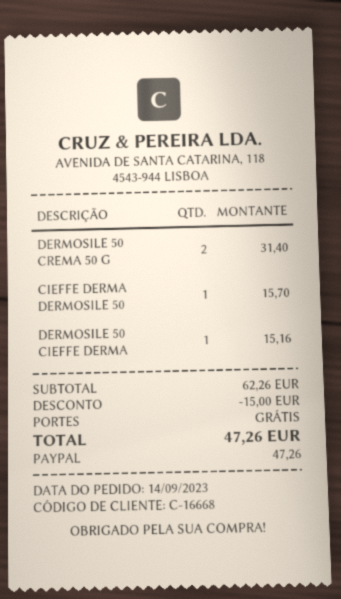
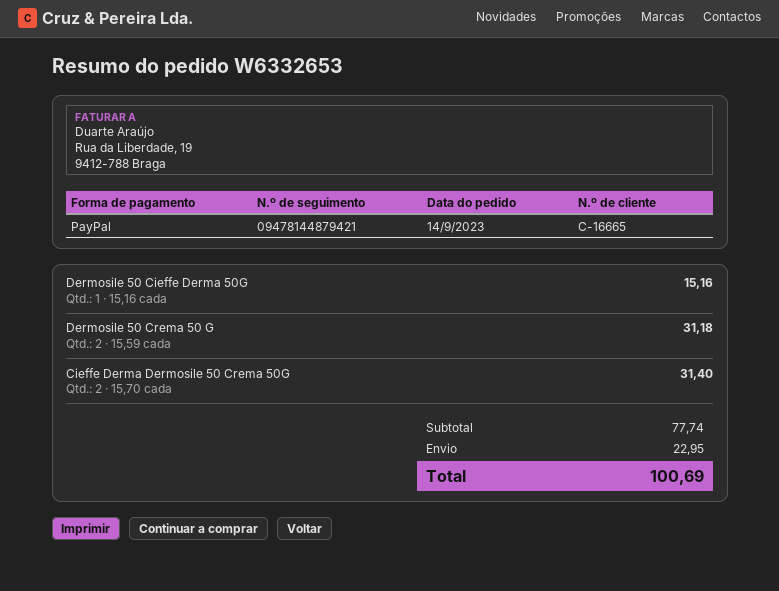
customer number: C-16668 -> C-16665
DERMOSILE 50 CREMA 50 G: 2 for 31.40 -> 2 for 31.18
CIEFFE DERMA DERMOSILE 50: 1 for 15.70 -> 2 for 31.40
subtotal: 62.26 -> 77.74
discount: 15.00 -> none
shipping: 0.00 -> 22.95
total: 47.26 -> 100.69

